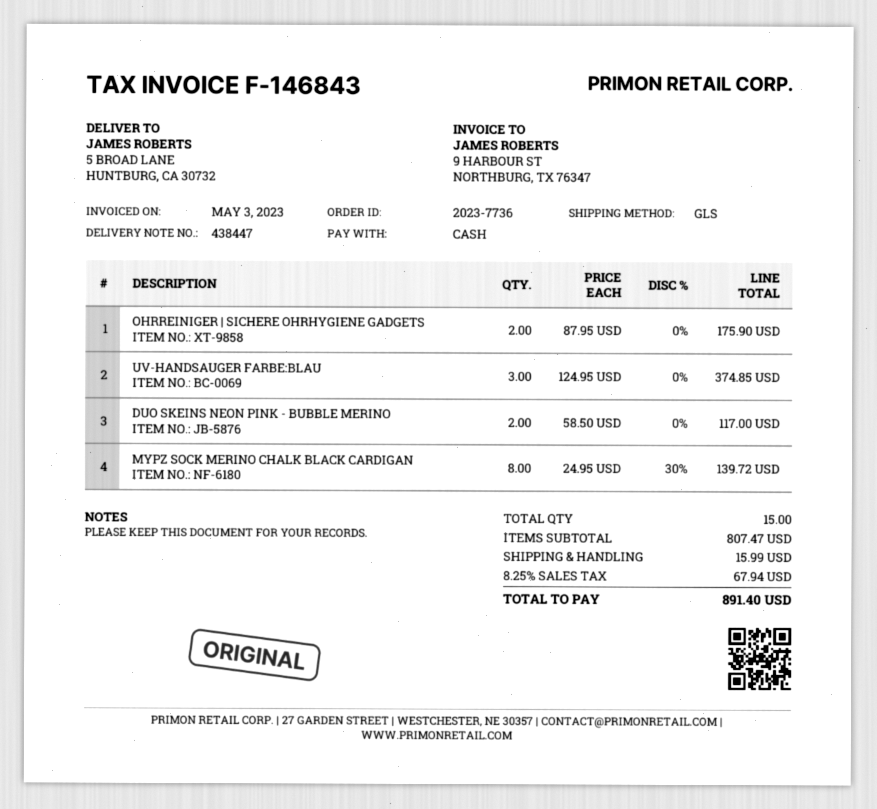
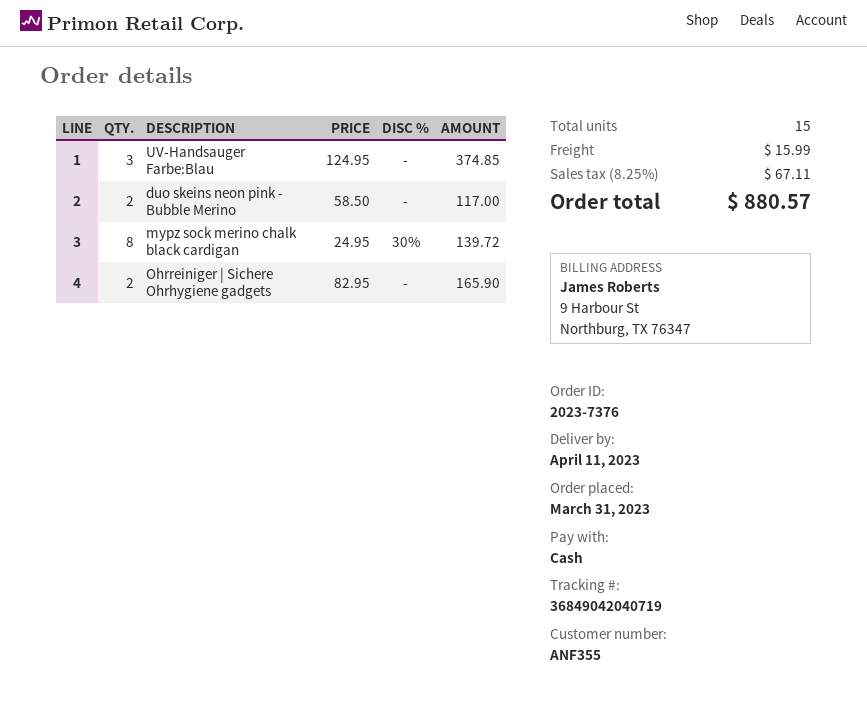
order number: 2023-7736 -> 2023-7376
OHRREINIGER | SICHERE OHRHYGIENE GADGETS: 2 x 87.95 = 175.90 -> 2 x 82.95 = 165.90
tax: 8.25% = 67.94 -> 8.25% = 67.11
total: 891.40 -> 880.57

